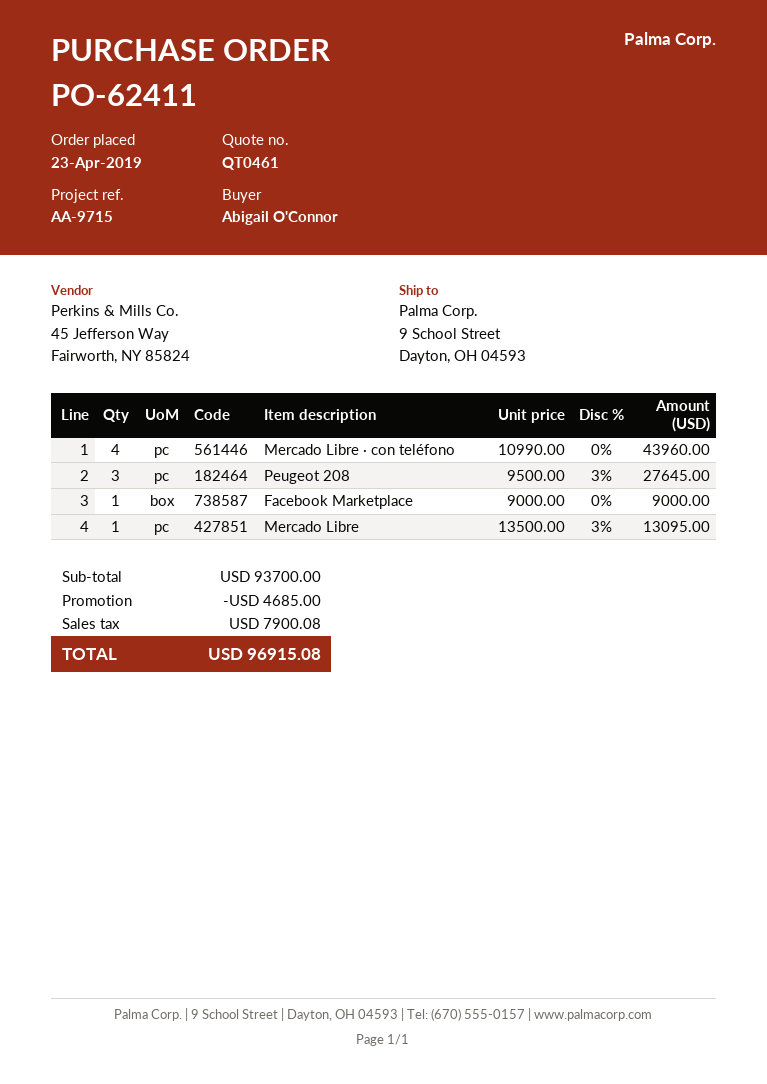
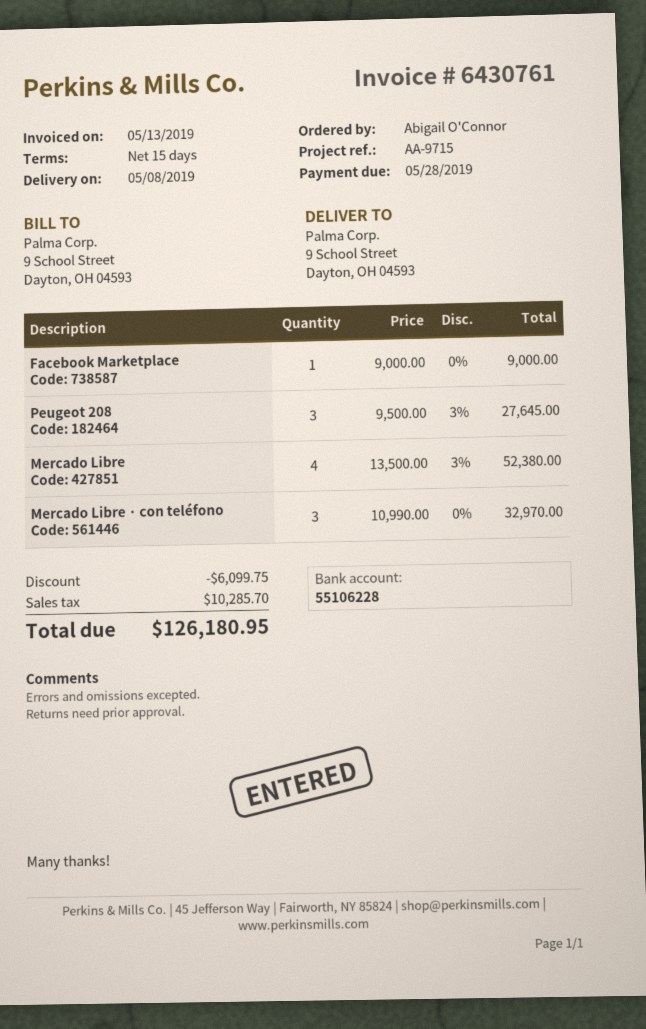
Mercado Libre · con teléfono: 4 x 10990.00 = 43960.00 -> 3 x 10990.00 = 32970.00
Mercado Libre: 1 x 13500.00 - 3% = 13095.00 -> 4 x 13500.00 - 3% = 52380.00
discount: 4685.00 -> 6099.75
tax: 7900.08 -> 10285.70
total: 96915.08 -> 126180.95

